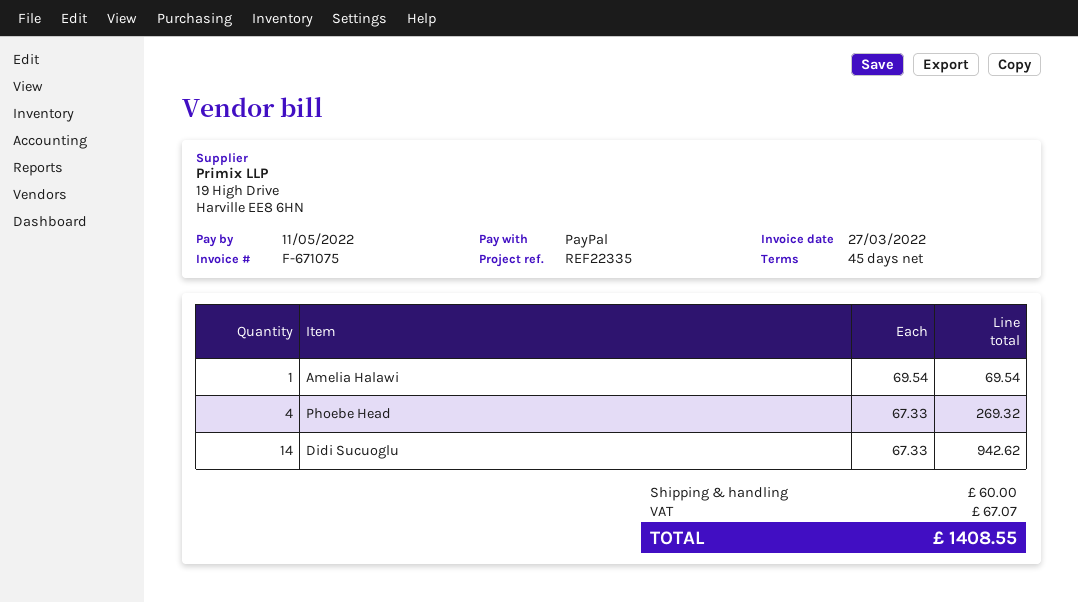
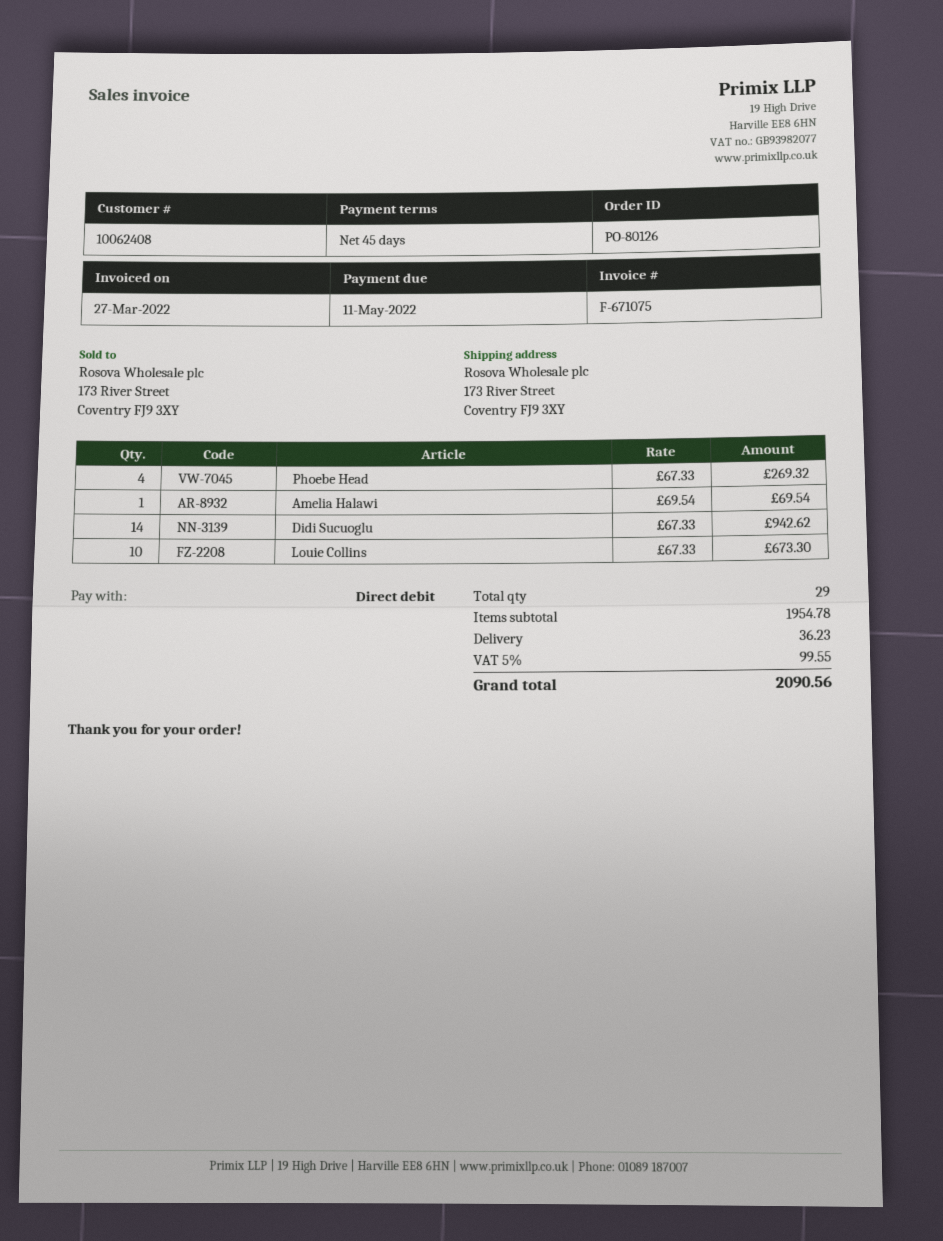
payment method: PayPal -> direct debit
Louie Collins: none -> 10 x 67.33 = 673.30
shipping: 60.00 -> 36.23
tax: 67.07 -> 99.55
total: 1408.55 -> 2090.56

